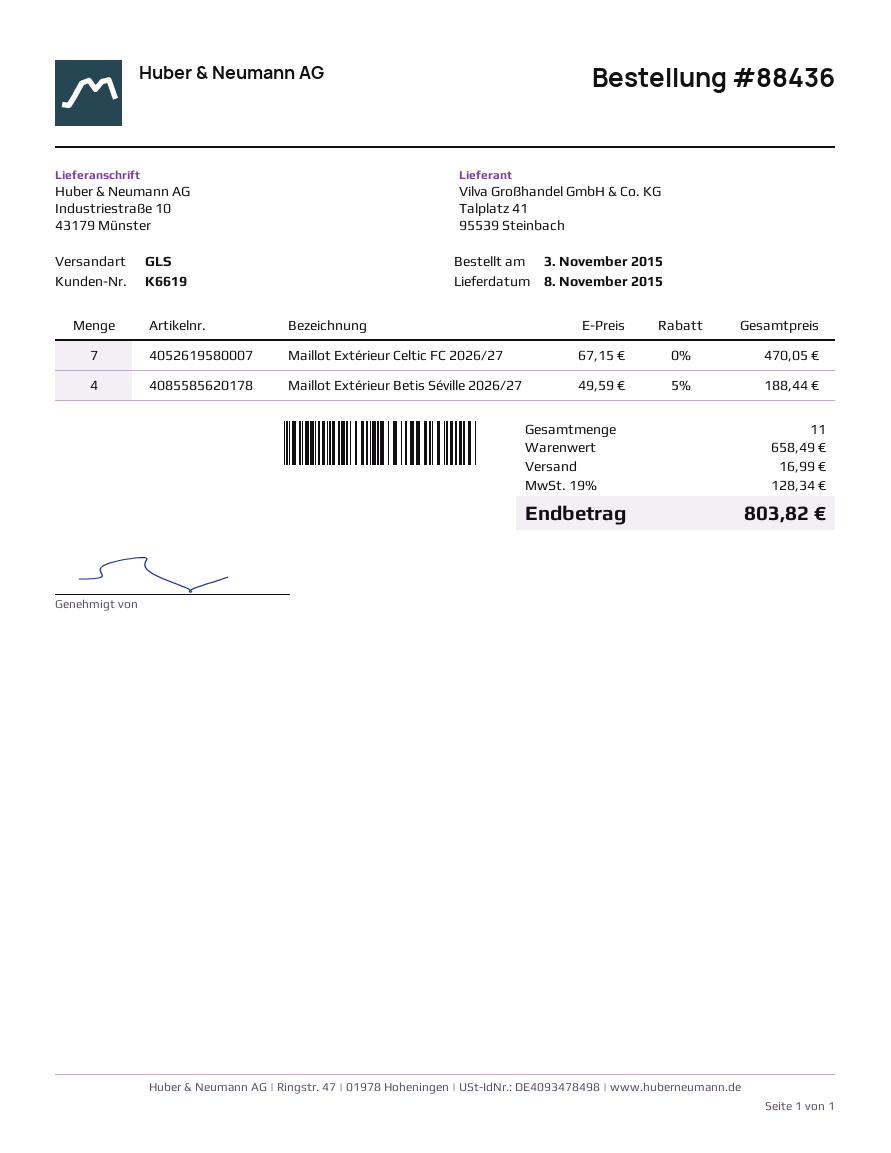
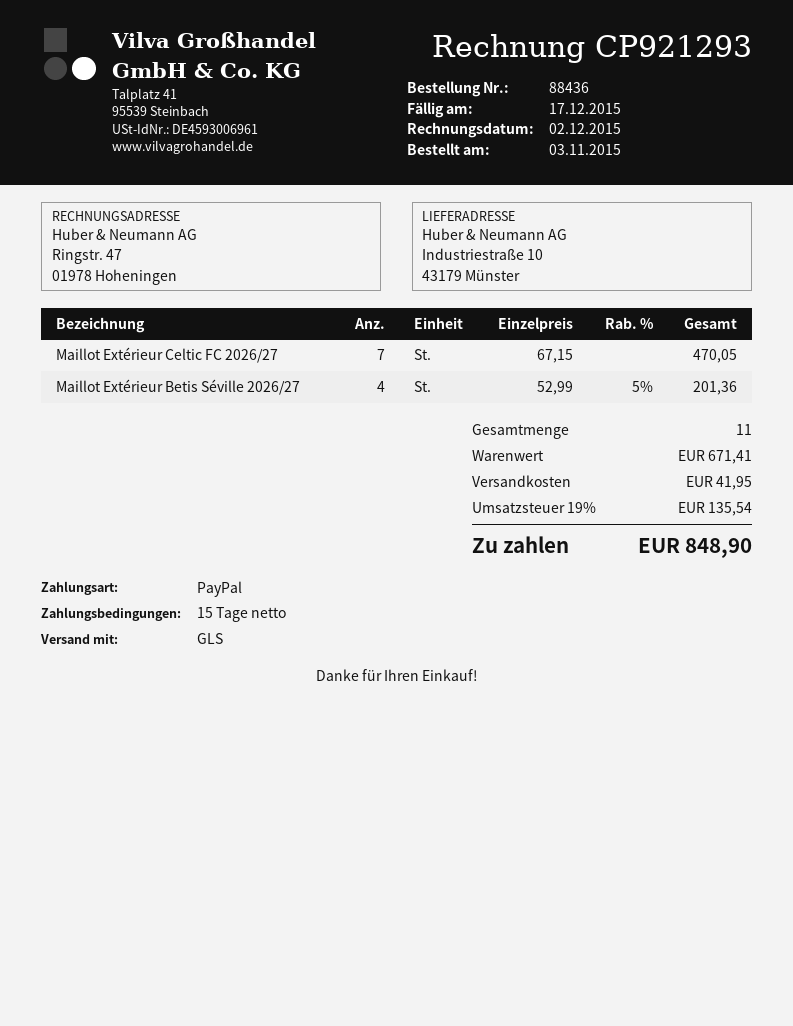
Maillot Extérieur Betis Séville 2026/27: 4 x 49.59 - 5% = 188.44 -> 4 x 52.99 - 5% = 201.36
subtotal: 658.49 -> 671.41
shipping: 16.99 -> 41.95
tax: 19% = 128.34 -> 19% = 135.54
total: 803.82 -> 848.90

